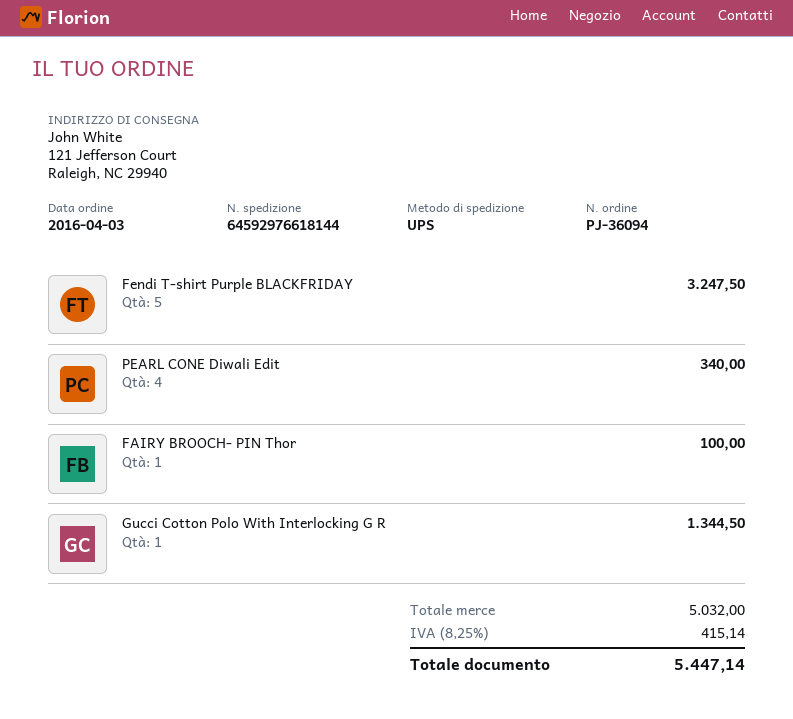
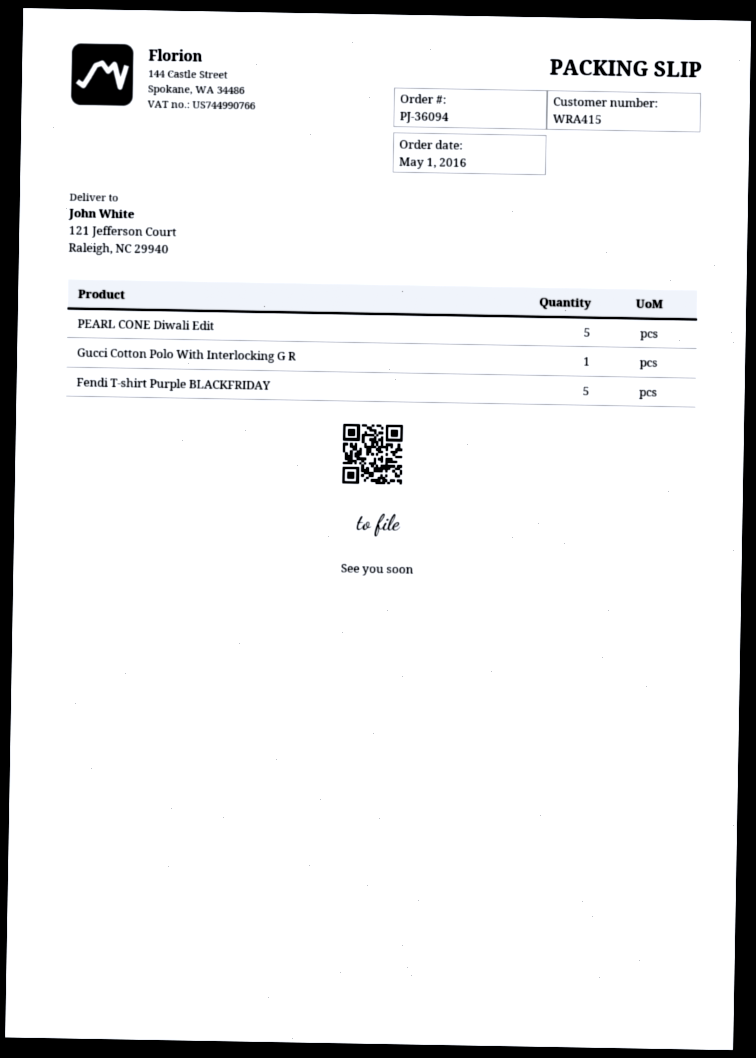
order date: 2016-04-03 -> 2016-05-01
PEARL CONE Diwali Edit: 4 -> 5
FAIRY BROOCH- PIN Thor: 1 -> none

